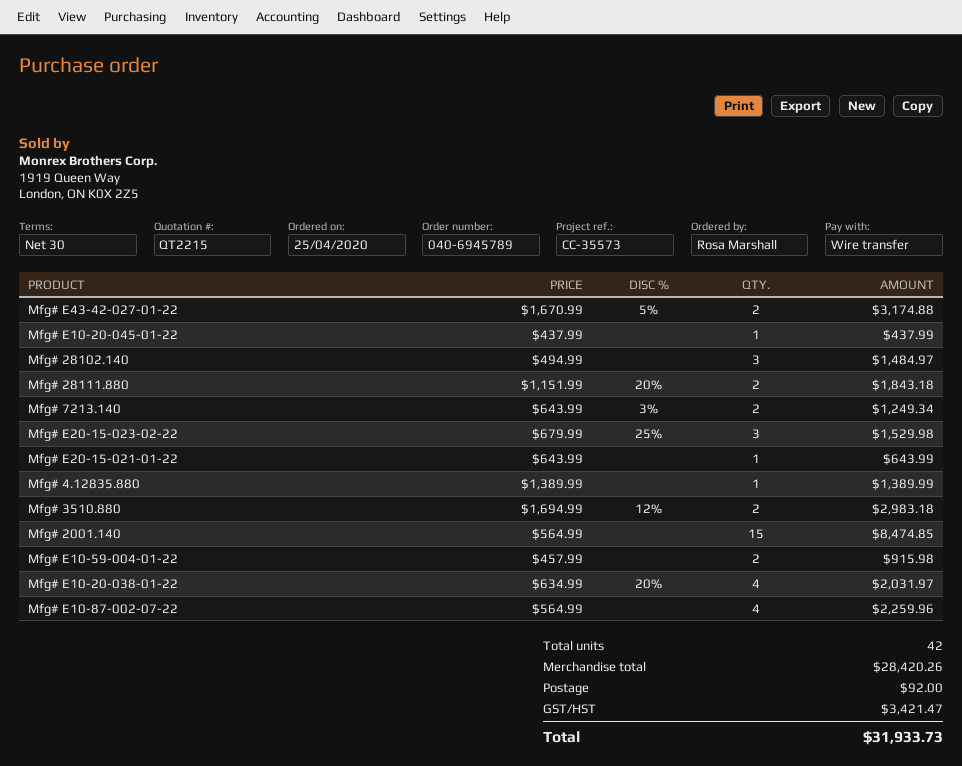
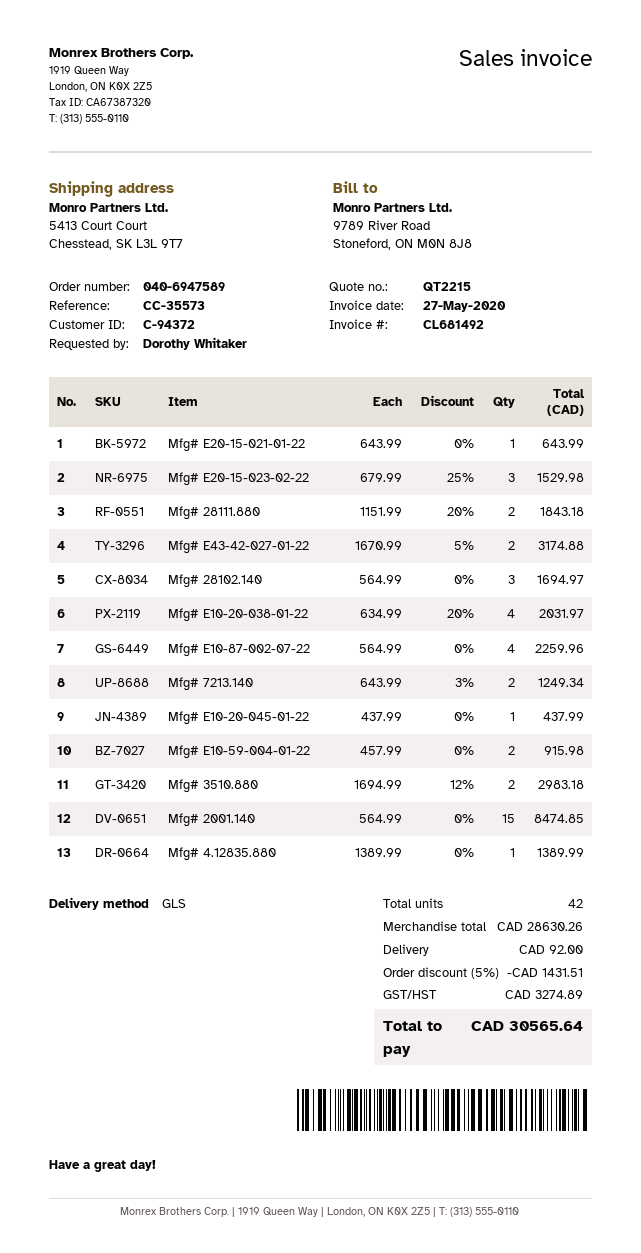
order number: 040-6945789 -> 040-6947589
ordered by: Rosa Marshall -> Dorothy Whitaker
Mfg# 28102.140: 3 x 494.99 = 1484.97 -> 3 x 564.99 = 1694.97
subtotal: 28420.26 -> 28630.26
discount: none -> 5% = 1431.51
tax: 3421.47 -> 3274.89
total: 31933.73 -> 30565.64

